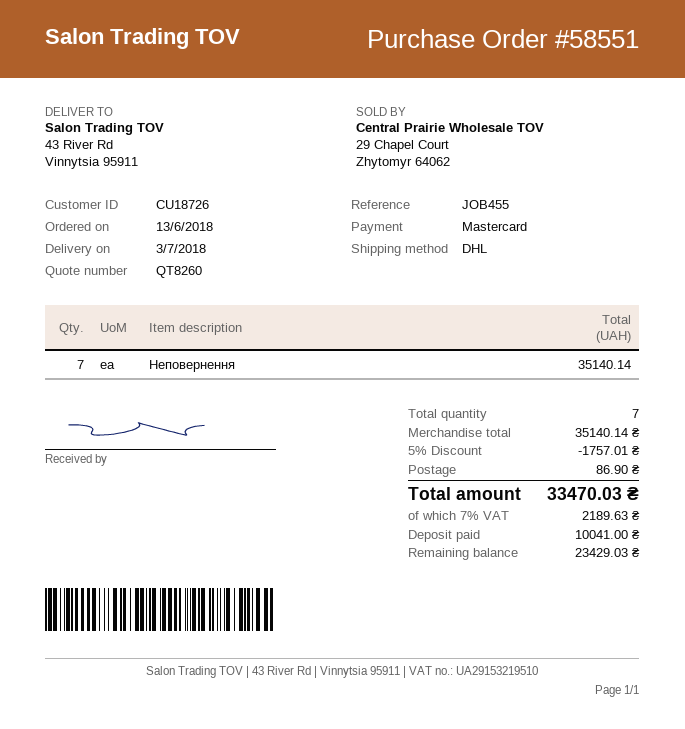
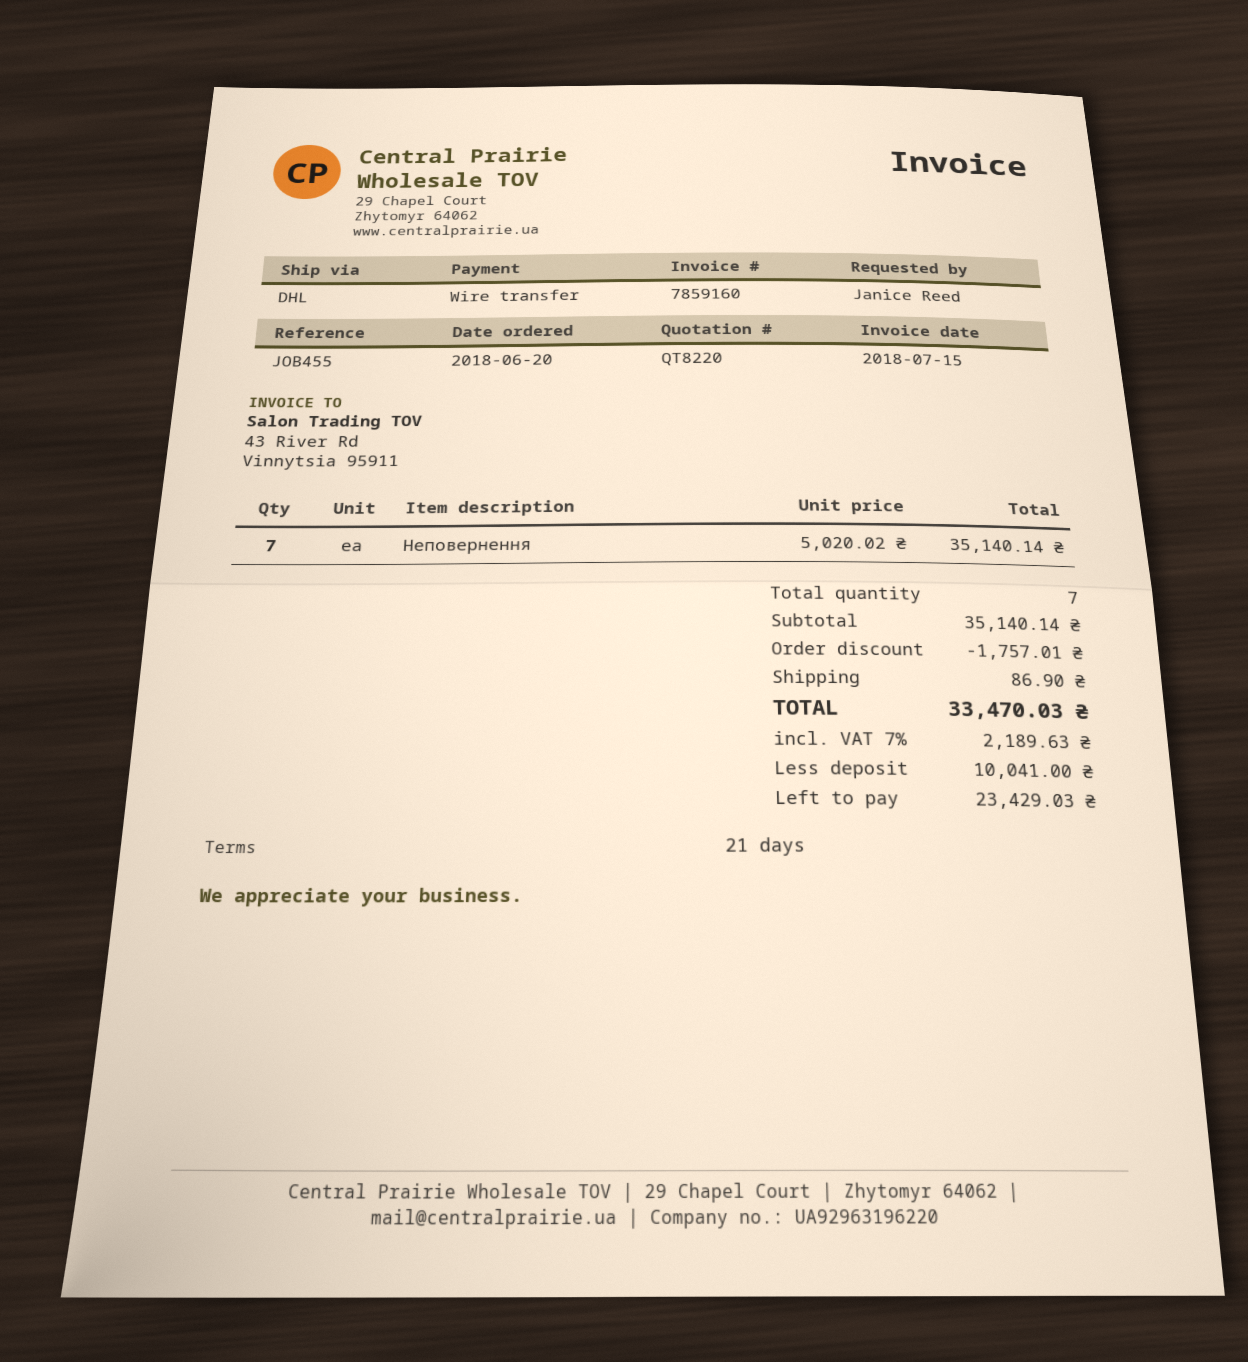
quote number: QT8260 -> QT8220
order date: 2018-06-13 -> 2018-06-20
payment method: Mastercard -> bank transfer

